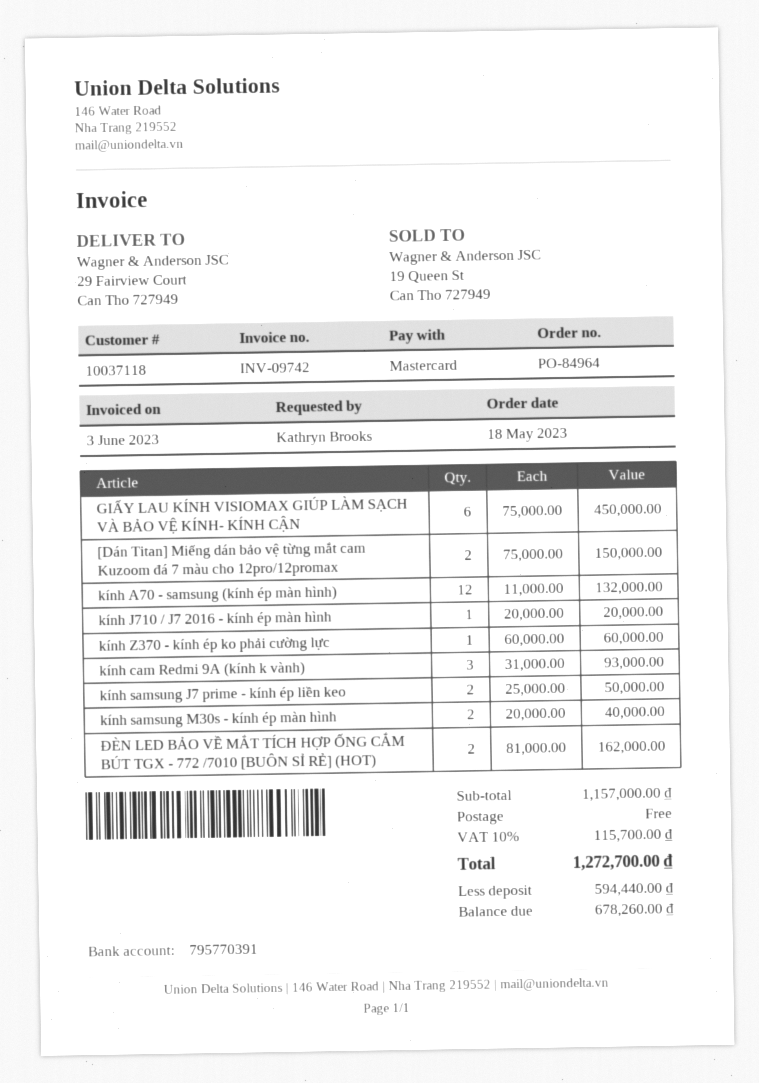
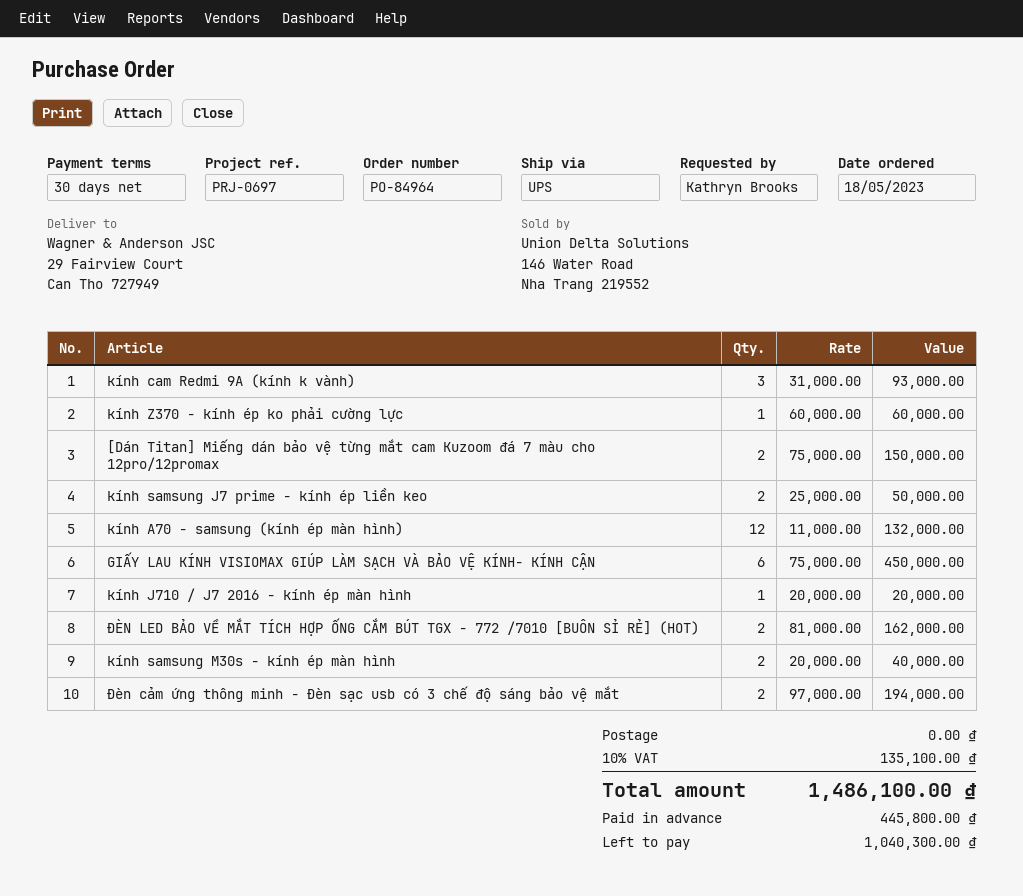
Đèn cảm ứng thông minh - Đèn sạc usb có 3 chế độ sáng bảo vệ mắt: none -> 2 x 97000.00 = 194000.00
tax: 10% = 115700.00 -> 10% = 135100.00
total: 1272700.00 -> 1486100.00
deposit: 594440.00 -> 445800.00
balance: 678260.00 -> 1040300.00

